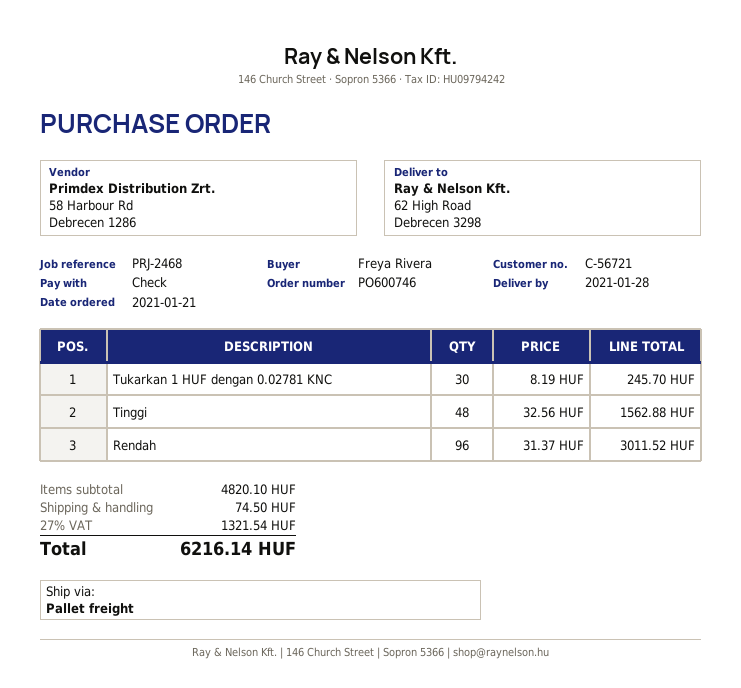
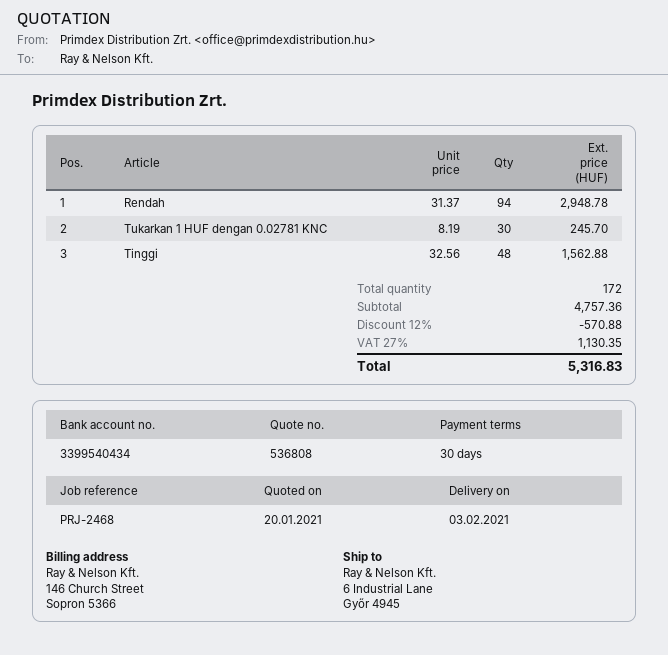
delivery date: 2021-01-28 -> 2021-02-03
ship to: 62 High Road, Debrecen 3298 -> 6 Industrial Lane, Győr 4945
Rendah: 96 x 31.37 = 3011.52 -> 94 x 31.37 = 2948.78
subtotal: 4820.10 -> 4757.36
discount: none -> 12% = 570.88
shipping: 74.50 -> none
tax: 27% = 1321.54 -> 27% = 1130.35
total: 6216.14 -> 5316.83

